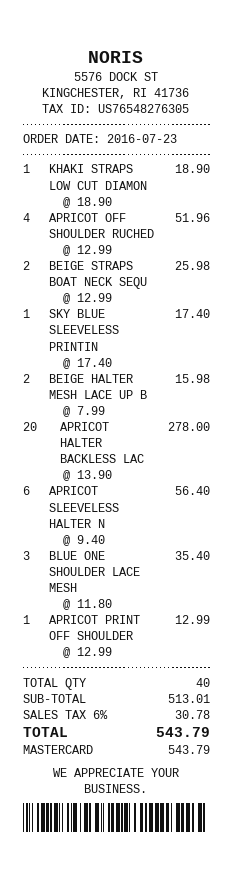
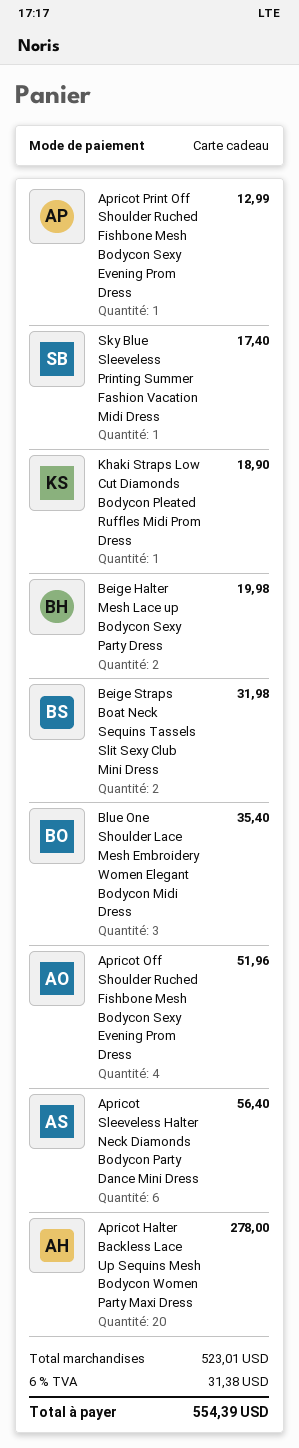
payment method: Mastercard -> gift card
BEIGE STRAPS BOAT NECK SEQU: 2 for 25.98 -> 2 for 31.98
BEIGE HALTER MESH LACE UP B: 2 for 15.98 -> 2 for 19.98
subtotal: 513.01 -> 523.01
tax: 6% = 30.78 -> 6% = 31.38
total: 543.79 -> 554.39

